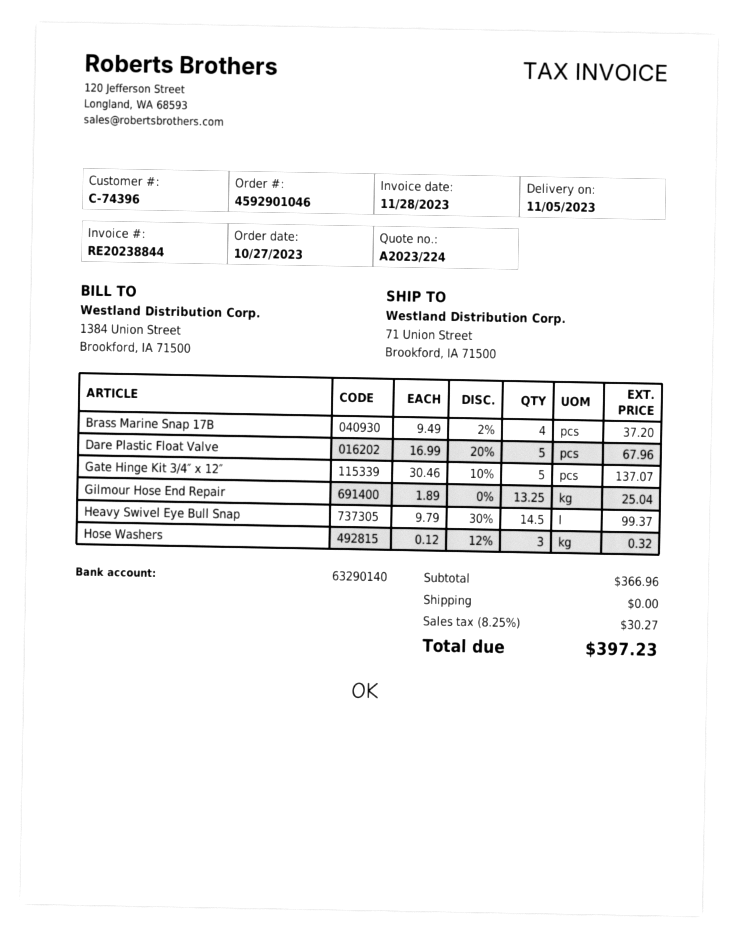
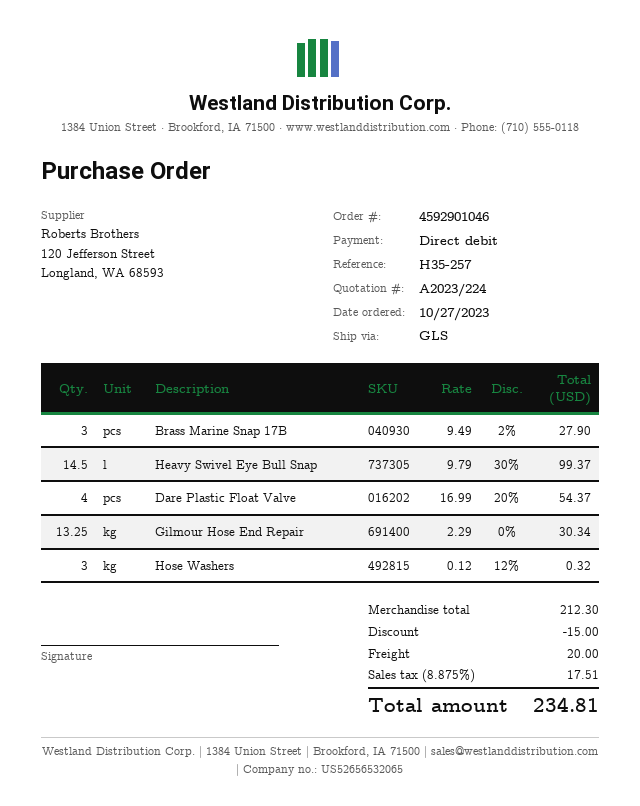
Brass Marine Snap 17B: 4 x 9.49 - 2% = 37.20 -> 3 x 9.49 - 2% = 27.90
Dare Plastic Float Valve: 5 x 16.99 - 20% = 67.96 -> 4 x 16.99 - 20% = 54.37
Gate Hinge Kit 3/4″ x 12″: 5 x 30.46 - 10% = 137.07 -> none
Gilmour Hose End Repair: 13.25 x 1.89 = 25.04 -> 13.25 x 2.29 = 30.34
subtotal: 366.96 -> 212.30
discount: none -> 15.00
shipping: 0.00 -> 20.00
tax: 8.25% = 30.27 -> 8.875% = 17.51
total: 397.23 -> 234.81

